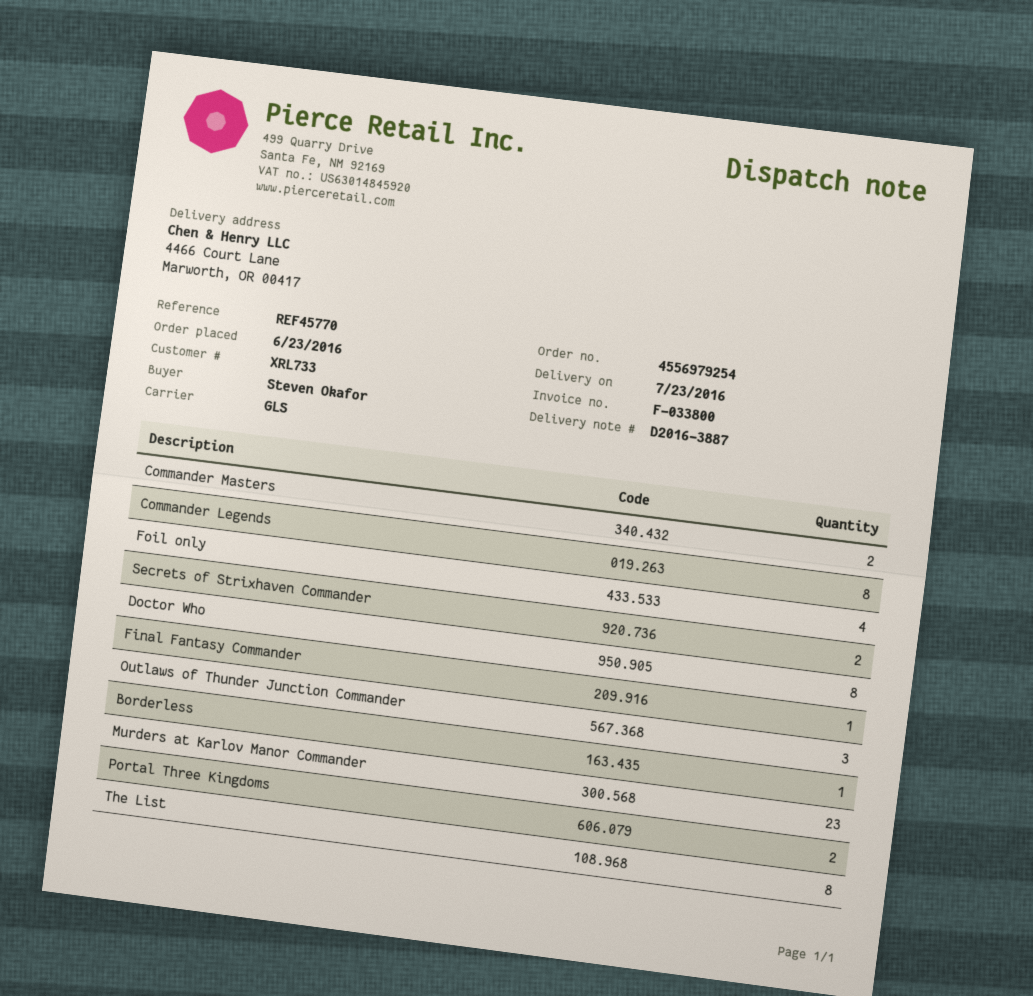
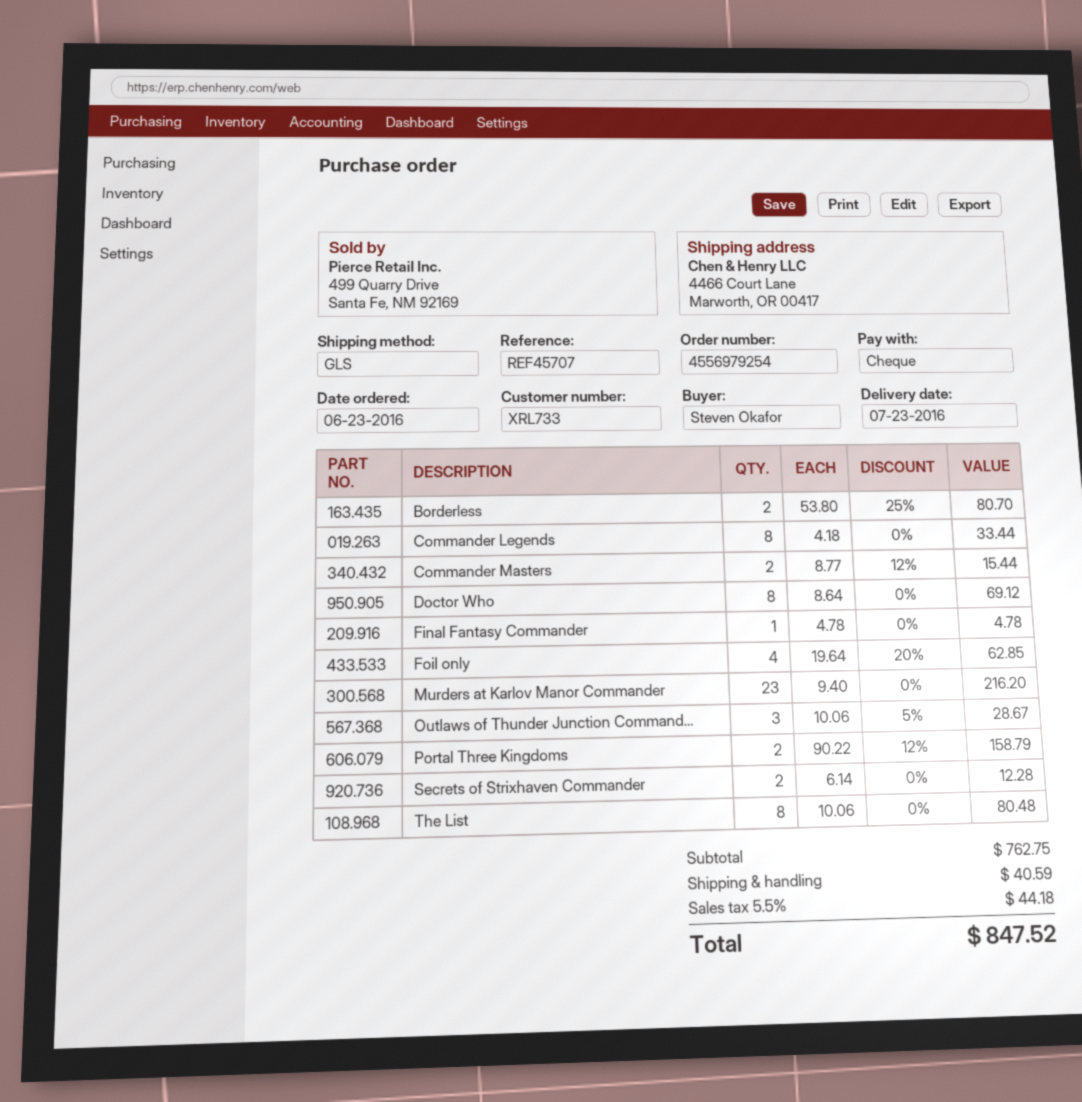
reference: REF45770 -> REF45707
Borderless: 1 -> 2

